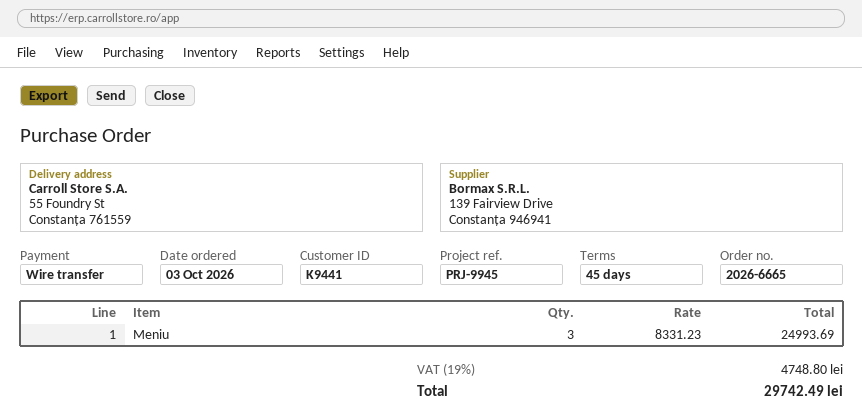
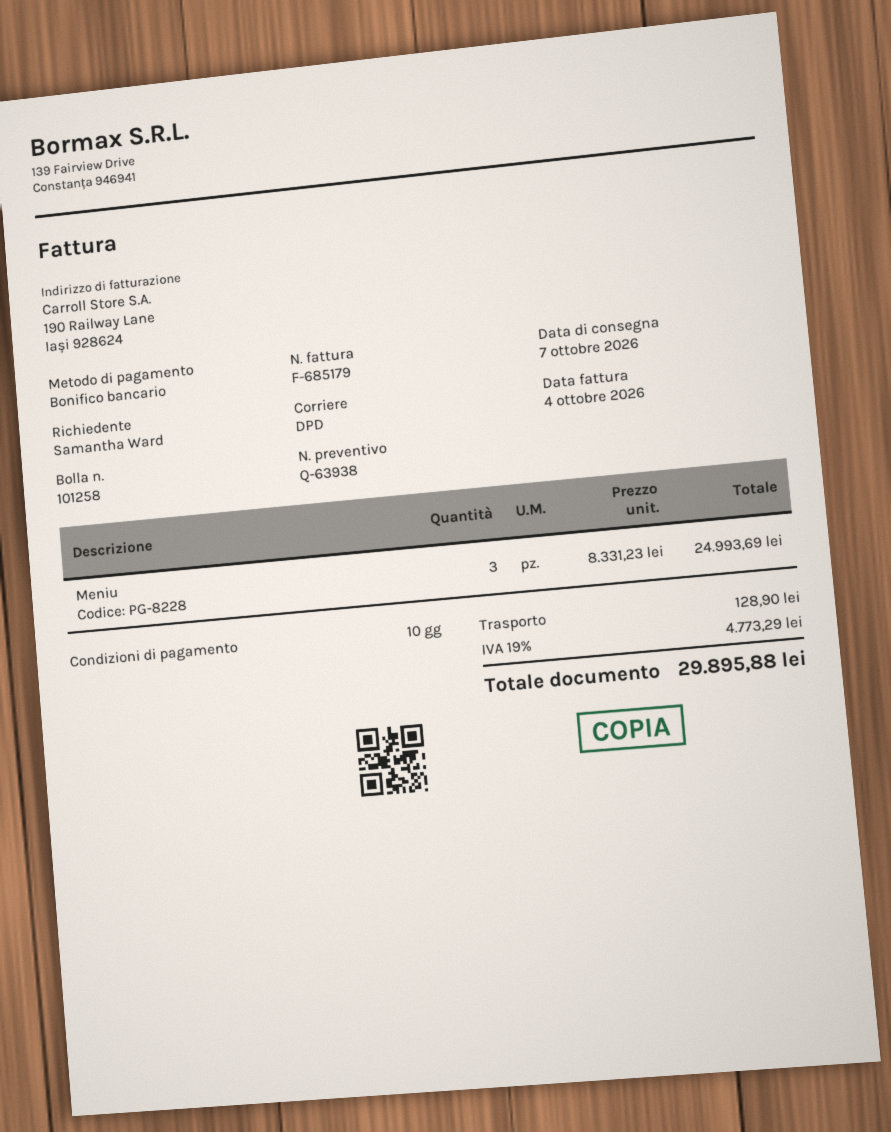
payment terms: 45 days -> 10 days
shipping: none -> 128.90
tax: 19% = 4748.80 -> 19% = 4773.29
total: 29742.49 -> 29895.88

